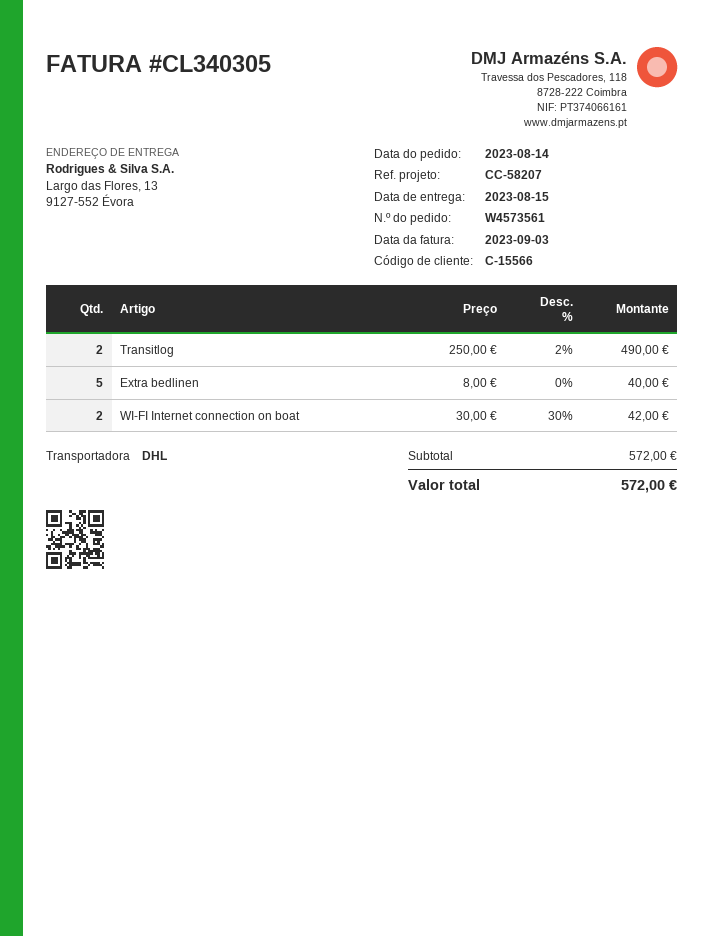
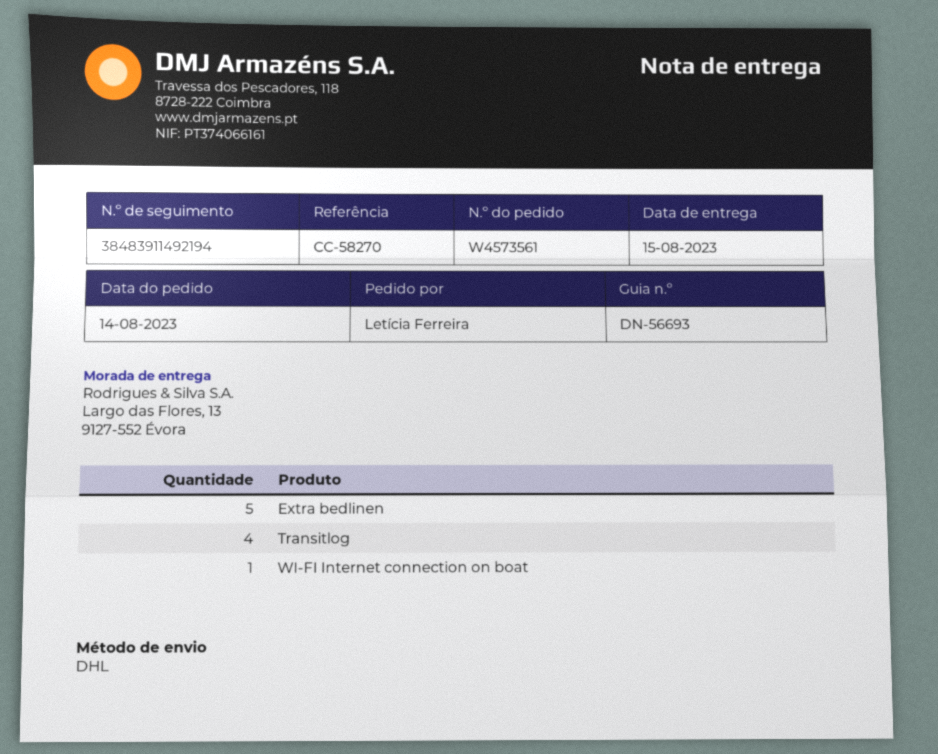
reference: CC-58207 -> CC-58270
Transitlog: 2 -> 4
WI-FI Internet connection on boat: 2 -> 1

